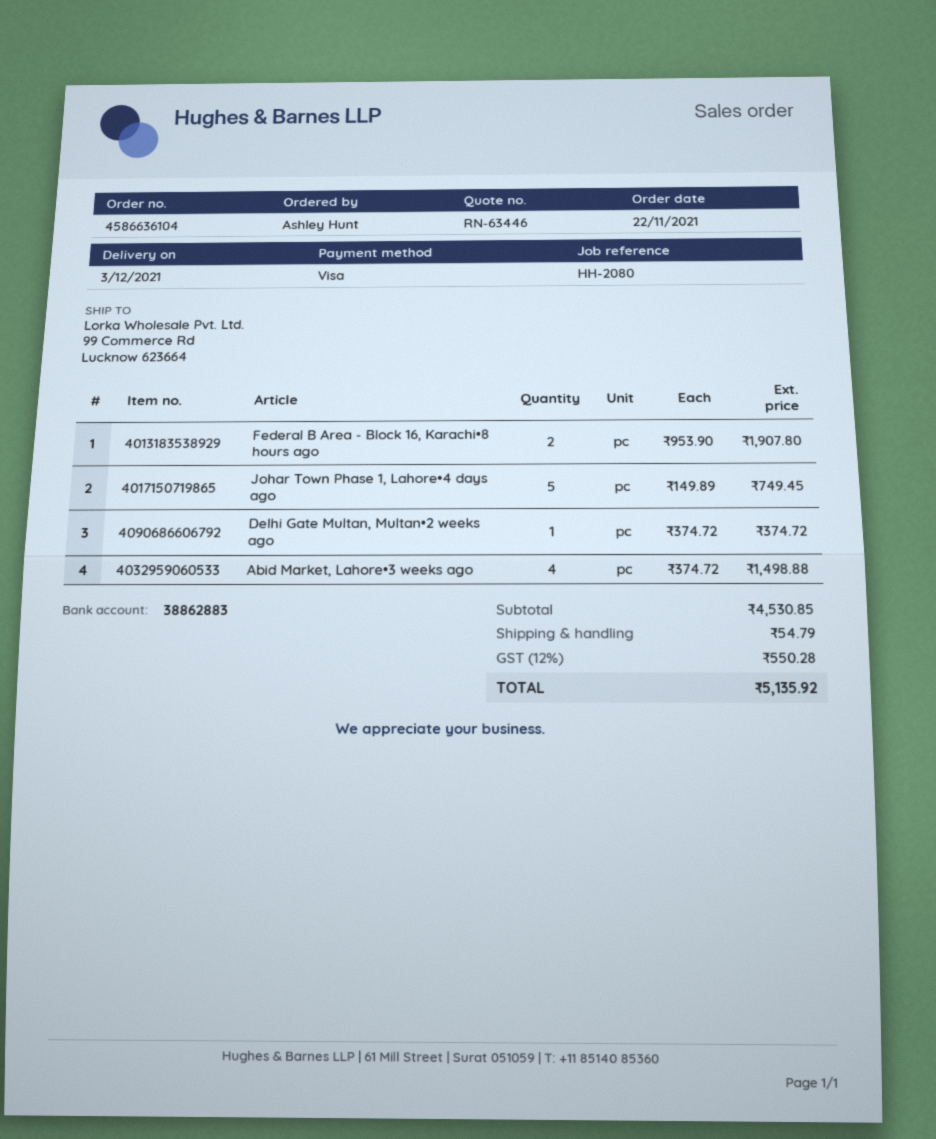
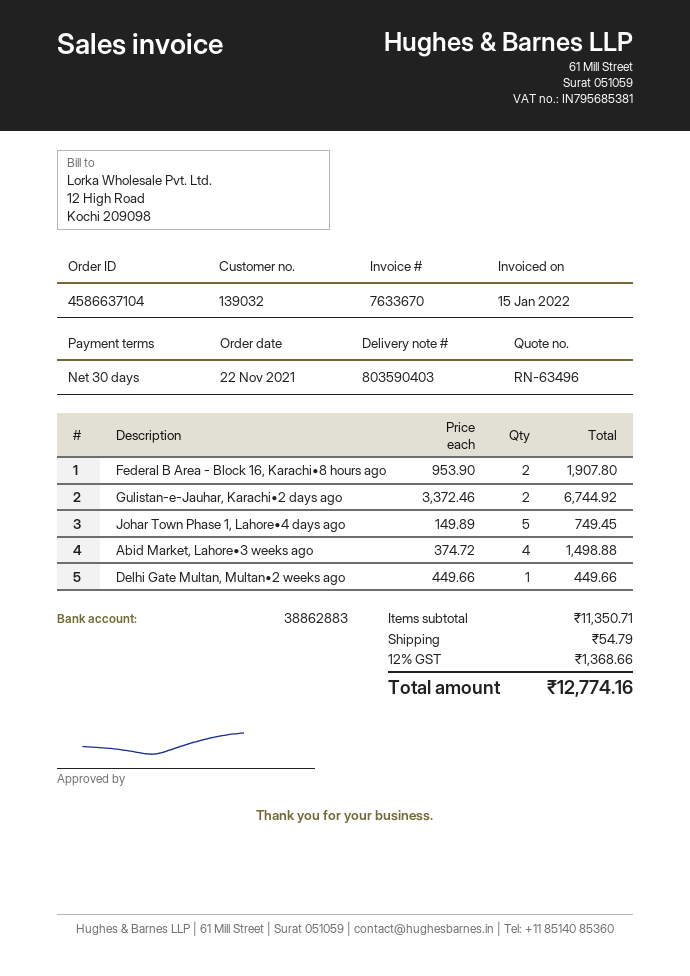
quote number: RN-63446 -> RN-63496
order number: 4586636104 -> 4586637104
Delhi Gate Multan, Multan•2 weeks ago: 1 x 374.72 = 374.72 -> 1 x 449.66 = 449.66
Gulistan-e-Jauhar, Karachi•2 days ago: none -> 2 x 3372.46 = 6744.92
subtotal: 4530.85 -> 11350.71
tax: 12% = 550.28 -> 12% = 1368.66
total: 5135.92 -> 12774.16

